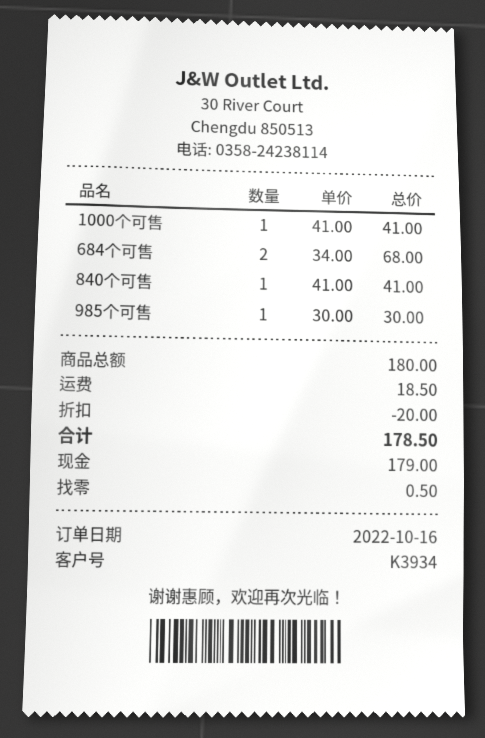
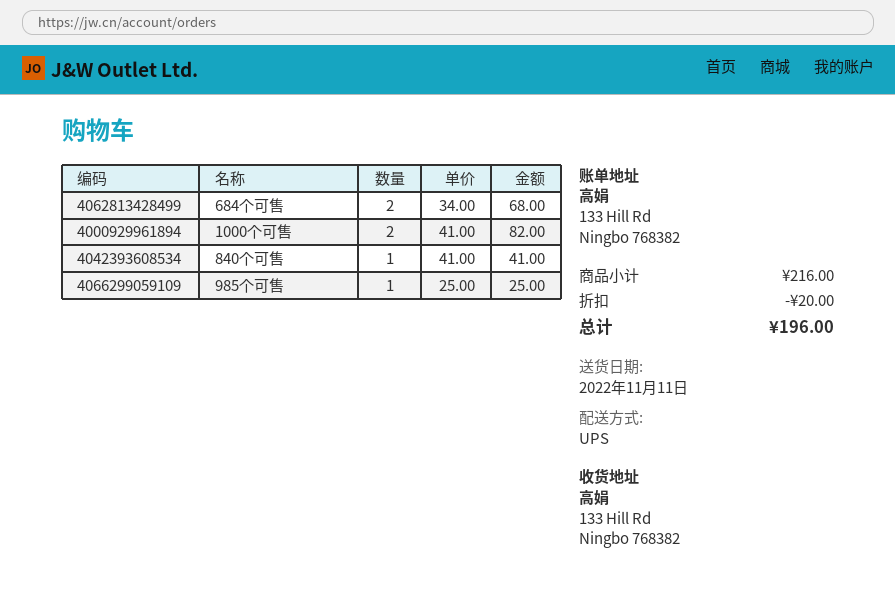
1000个可售: 1 x 41.00 = 41.00 -> 2 x 41.00 = 82.00
985个可售: 1 x 30.00 = 30.00 -> 1 x 25.00 = 25.00
subtotal: 180.00 -> 216.00
shipping: 18.50 -> none
total: 178.50 -> 196.00

